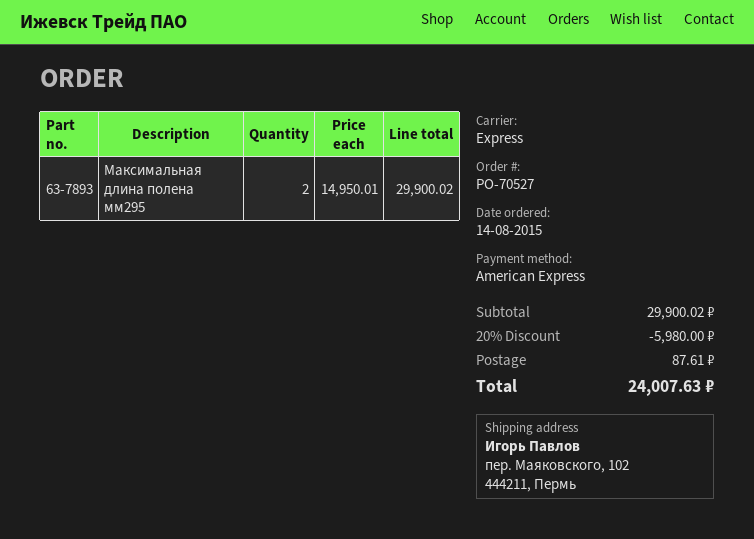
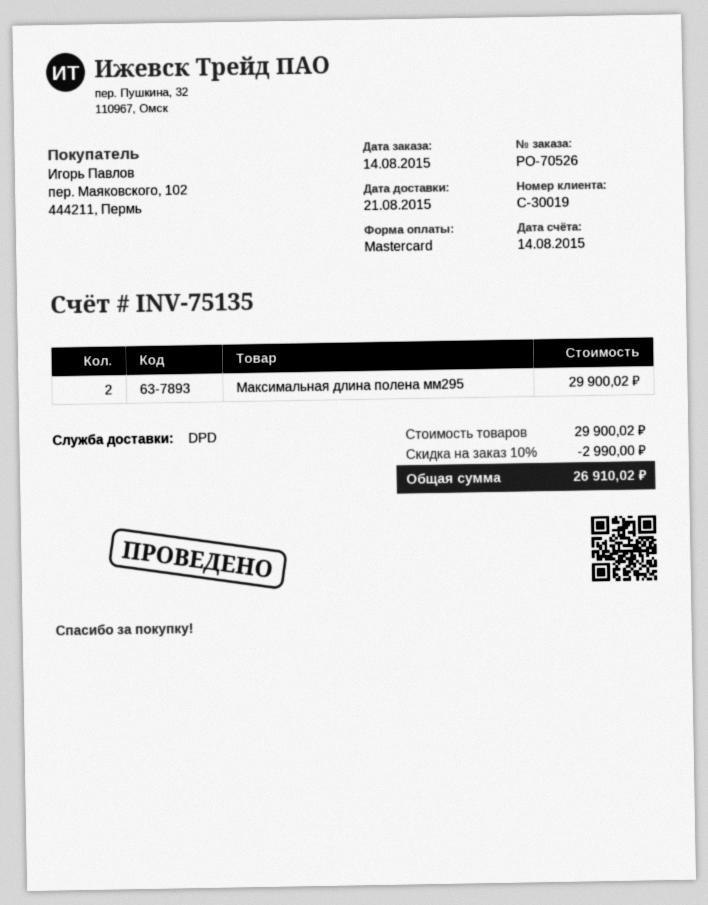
order number: PO-70527 -> PO-70526
payment method: American Express -> Mastercard
shipping method: express -> DPD
discount: 20% = 5980.00 -> 10% = 2990.00
shipping: 87.61 -> none
total: 24007.63 -> 26910.02

